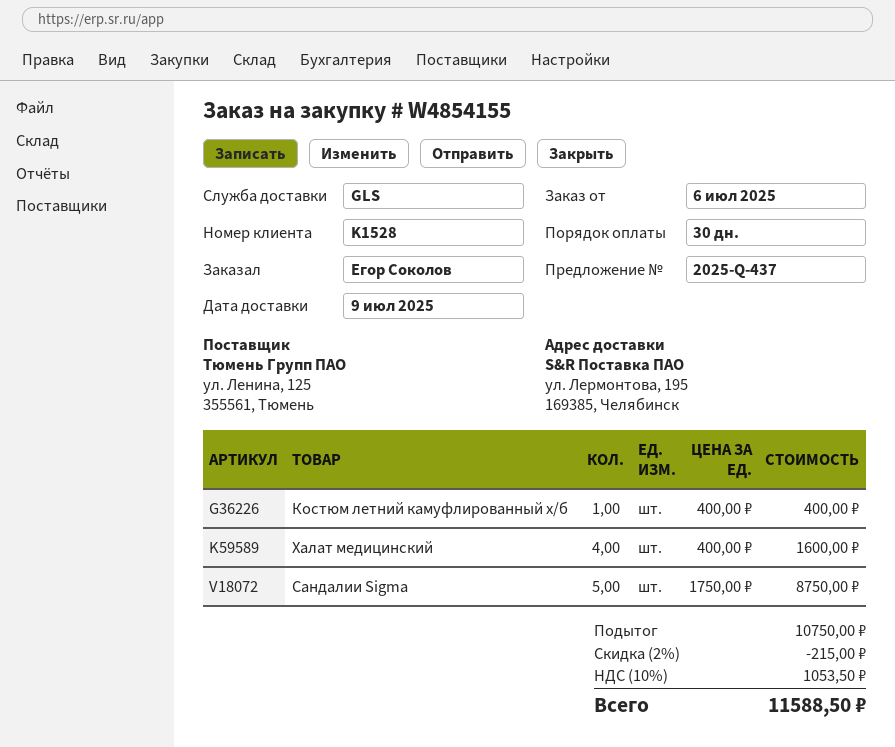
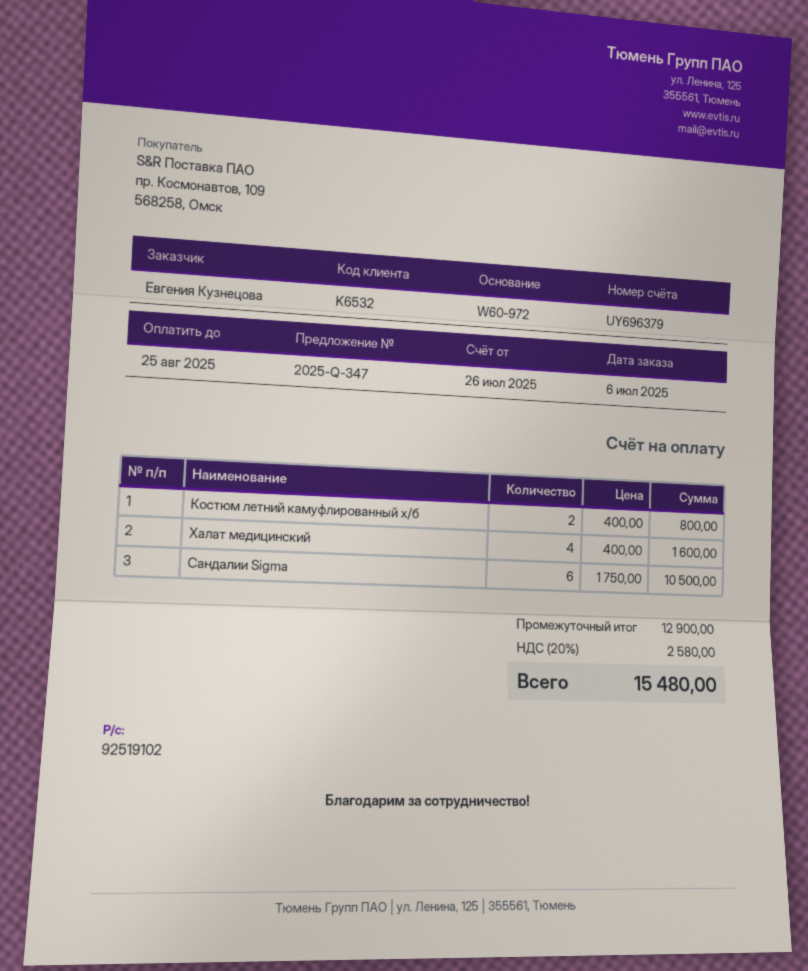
quote number: 2025-Q-437 -> 2025-Q-347
customer number: K1528 -> K6532
ordered by: Егор Соколов -> Евгения Кузнецова
Костюм летний камуфлированный х/б: 1 x 400.00 = 400.00 -> 2 x 400.00 = 800.00
Сандалии Sigma: 5 x 1750.00 = 8750.00 -> 6 x 1750.00 = 10500.00
subtotal: 10750.00 -> 12900.00
discount: 2% = 215.00 -> none
tax: 10% = 1053.50 -> 20% = 2580.00
total: 11588.50 -> 15480.00

